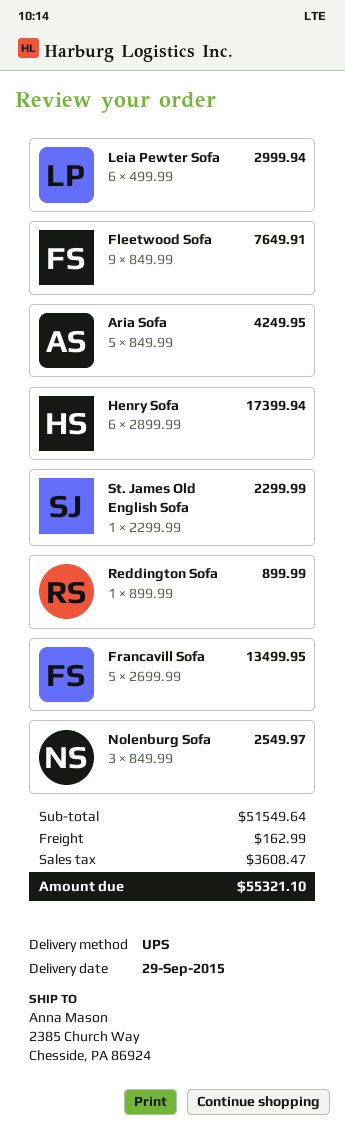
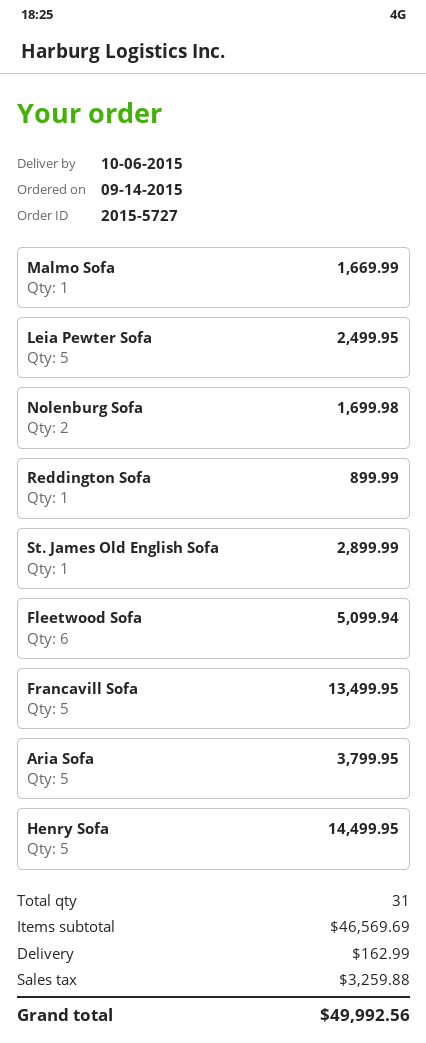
delivery date: 2015-09-29 -> 2015-10-06
Leia Pewter Sofa: 6 for 2999.94 -> 5 for 2499.95
Fleetwood Sofa: 9 for 7649.91 -> 6 for 5099.94
Aria Sofa: 5 for 4249.95 -> 5 for 3799.95
Henry Sofa: 6 for 17399.94 -> 5 for 14499.95
St. James Old English Sofa: 1 for 2299.99 -> 1 for 2899.99
Nolenburg Sofa: 3 for 2549.97 -> 2 for 1699.98
Malmo Sofa: none -> 1 for 1669.99
subtotal: 51549.64 -> 46569.69
tax: 3608.47 -> 3259.88
total: 55321.10 -> 49992.56

